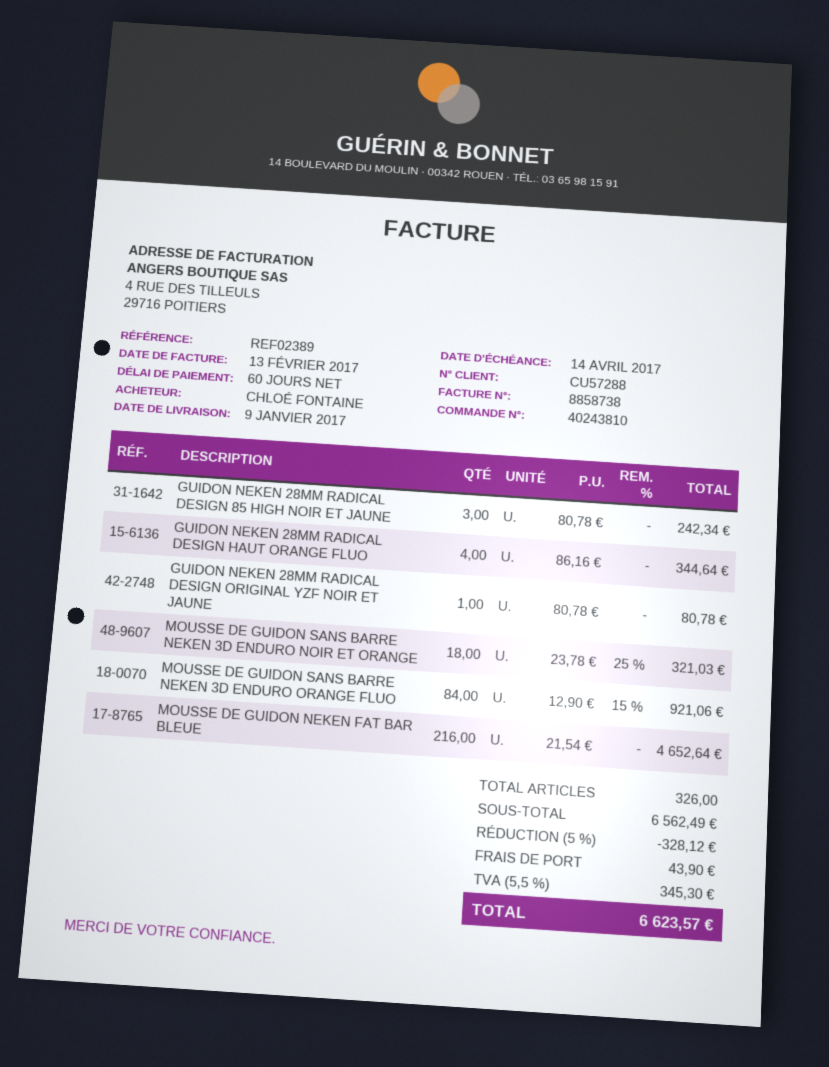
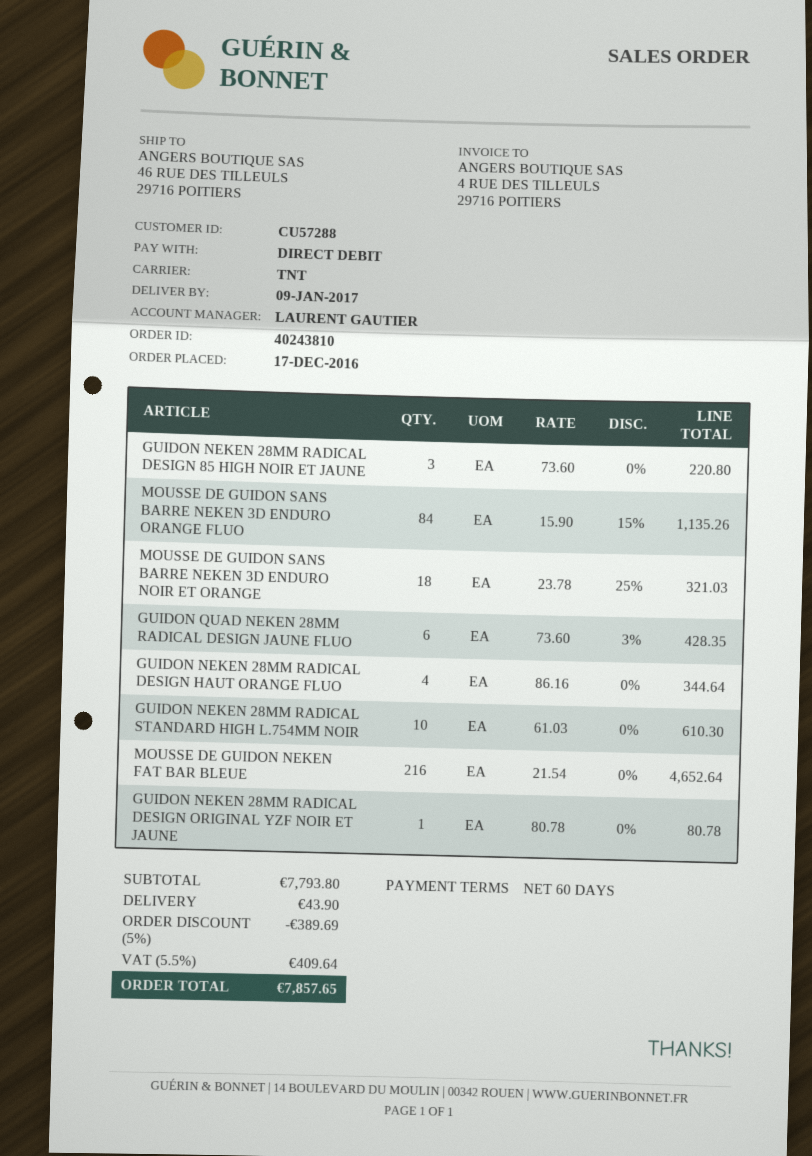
GUIDON NEKEN 28MM RADICAL DESIGN 85 HIGH NOIR ET JAUNE: 3 x 80.78 = 242.34 -> 3 x 73.60 = 220.80
MOUSSE DE GUIDON SANS BARRE NEKEN 3D ENDURO ORANGE FLUO: 84 x 12.90 - 15% = 921.06 -> 84 x 15.90 - 15% = 1135.26
GUIDON QUAD NEKEN 28MM RADICAL DESIGN JAUNE FLUO: none -> 6 x 73.60 - 3% = 428.35
GUIDON NEKEN 28MM RADICAL STANDARD HIGH L.754MM NOIR: none -> 10 x 61.03 = 610.30
subtotal: 6562.49 -> 7793.80
discount: 5% = 328.12 -> 5% = 389.69
tax: 5.5% = 345.30 -> 5.5% = 409.64
total: 6623.57 -> 7857.65

